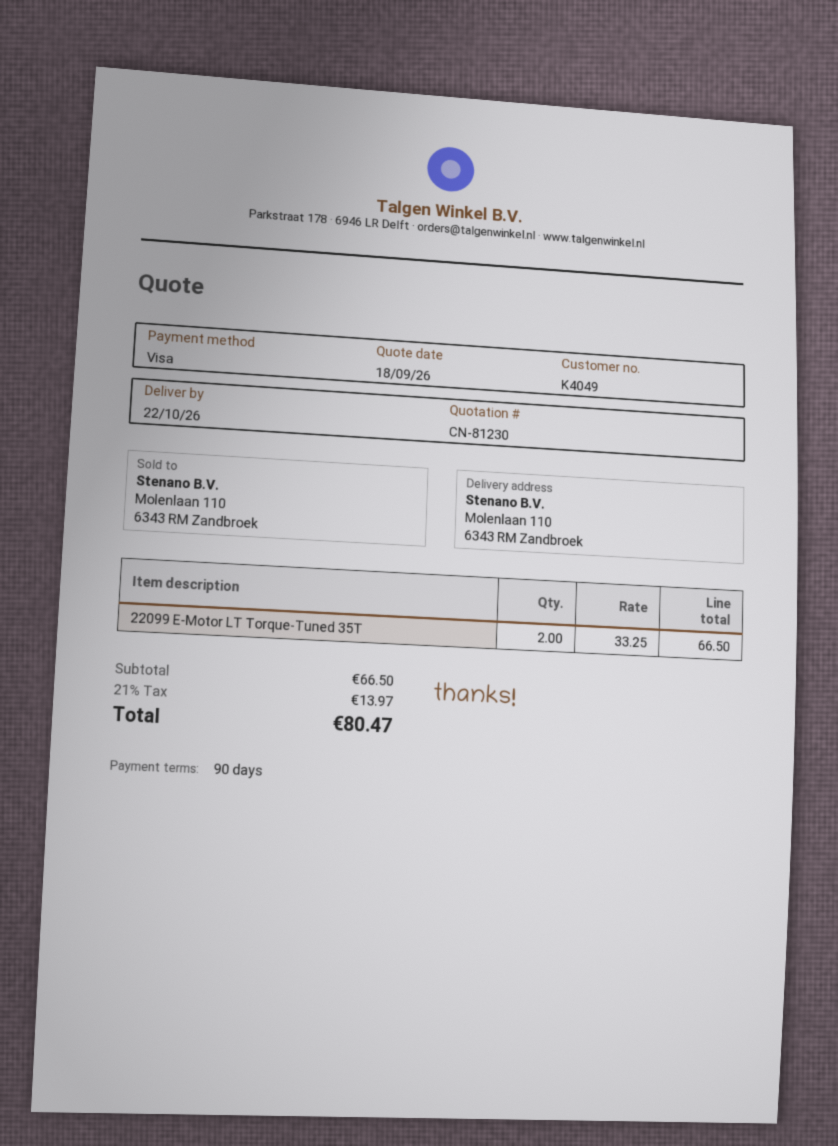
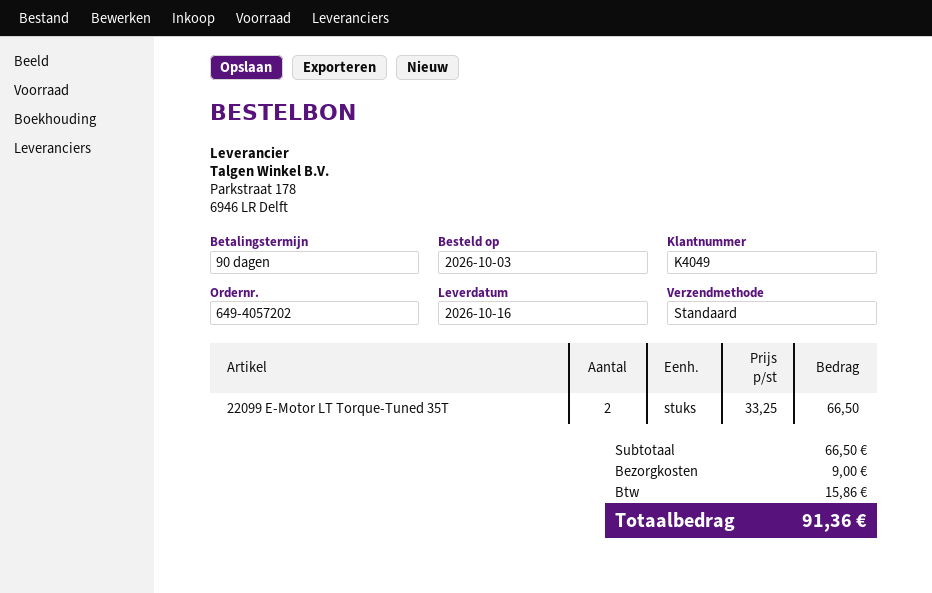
delivery date: 2026-10-22 -> 2026-10-16
shipping: none -> 9.00
tax: 13.97 -> 15.86
total: 80.47 -> 91.36

